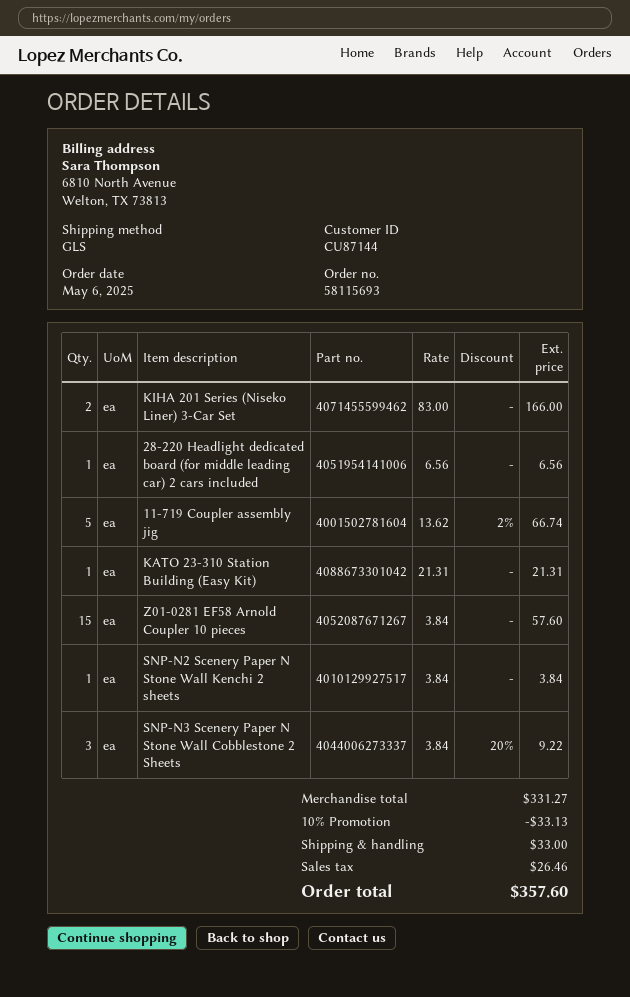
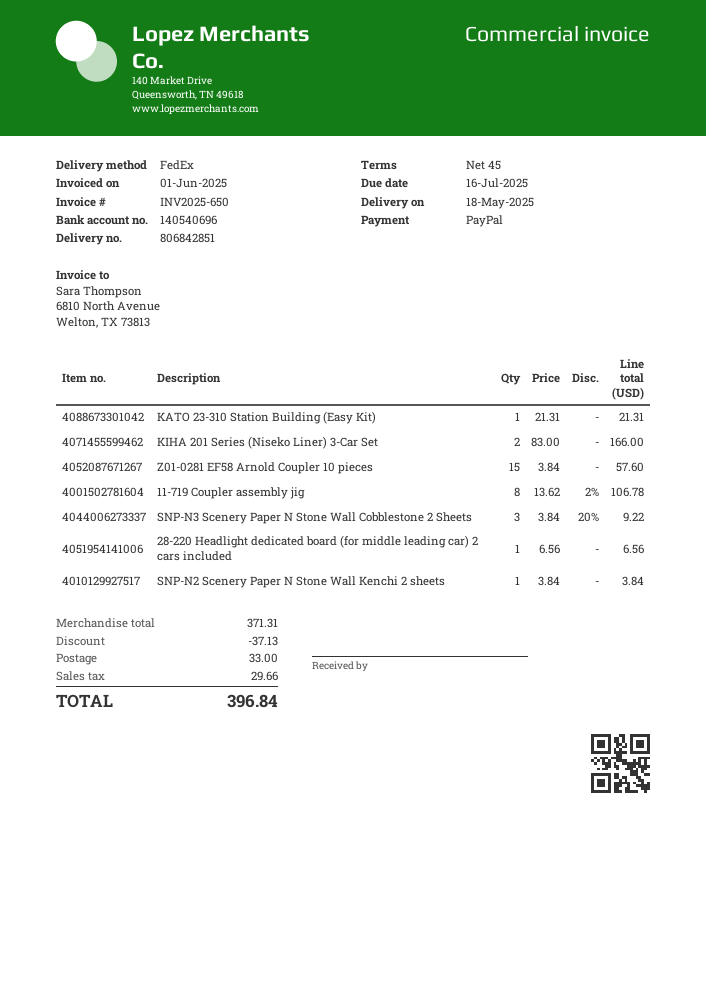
shipping method: GLS -> FedEx
11-719 Coupler assembly jig: 5 x 13.62 - 2% = 66.74 -> 8 x 13.62 - 2% = 106.78
subtotal: 331.27 -> 371.31
discount: 33.13 -> 37.13
tax: 26.46 -> 29.66
total: 357.60 -> 396.84

